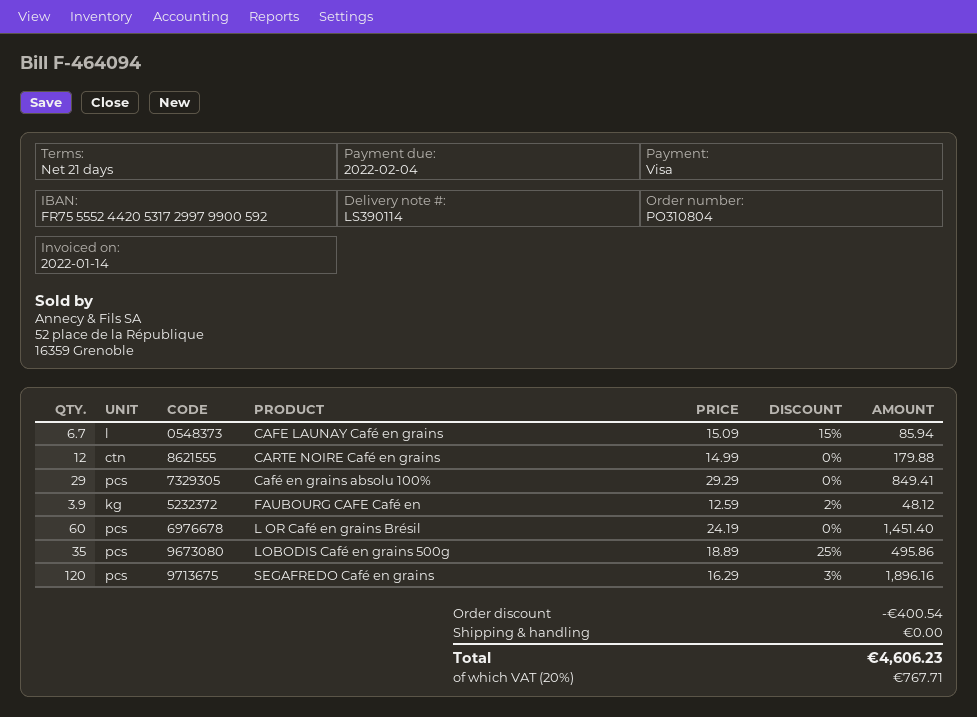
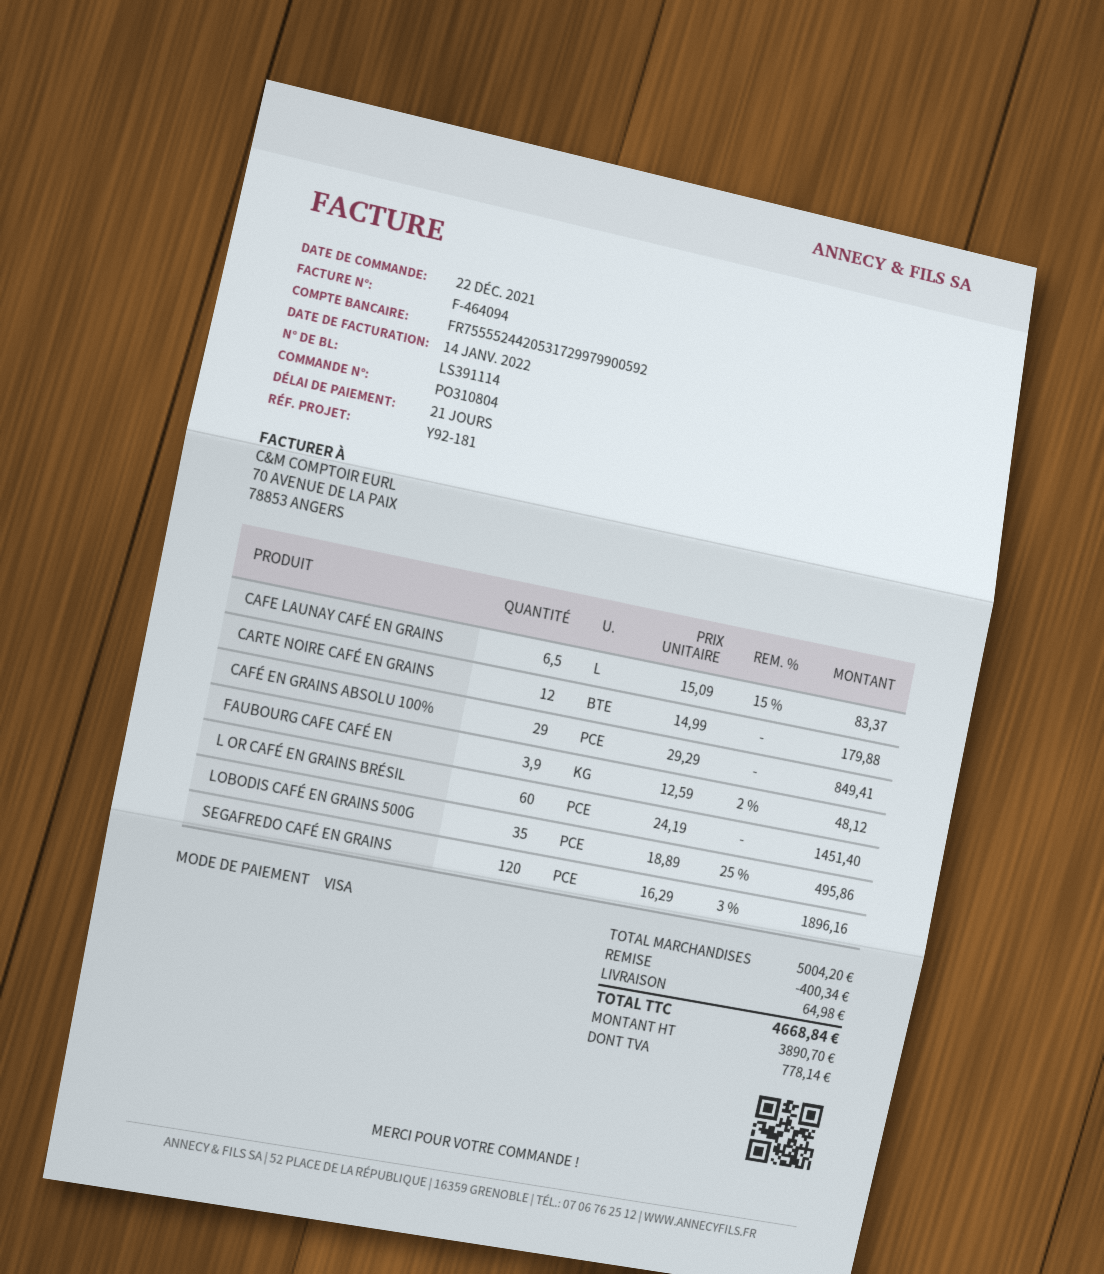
delivery note number: LS390114 -> LS391114
CAFE LAUNAY Café en grains: 6.7 x 15.09 - 15% = 85.94 -> 6.5 x 15.09 - 15% = 83.37
discount: 400.54 -> 400.34
shipping: 0.00 -> 64.98
tax: 767.71 -> 778.14
total: 4606.23 -> 4668.84

